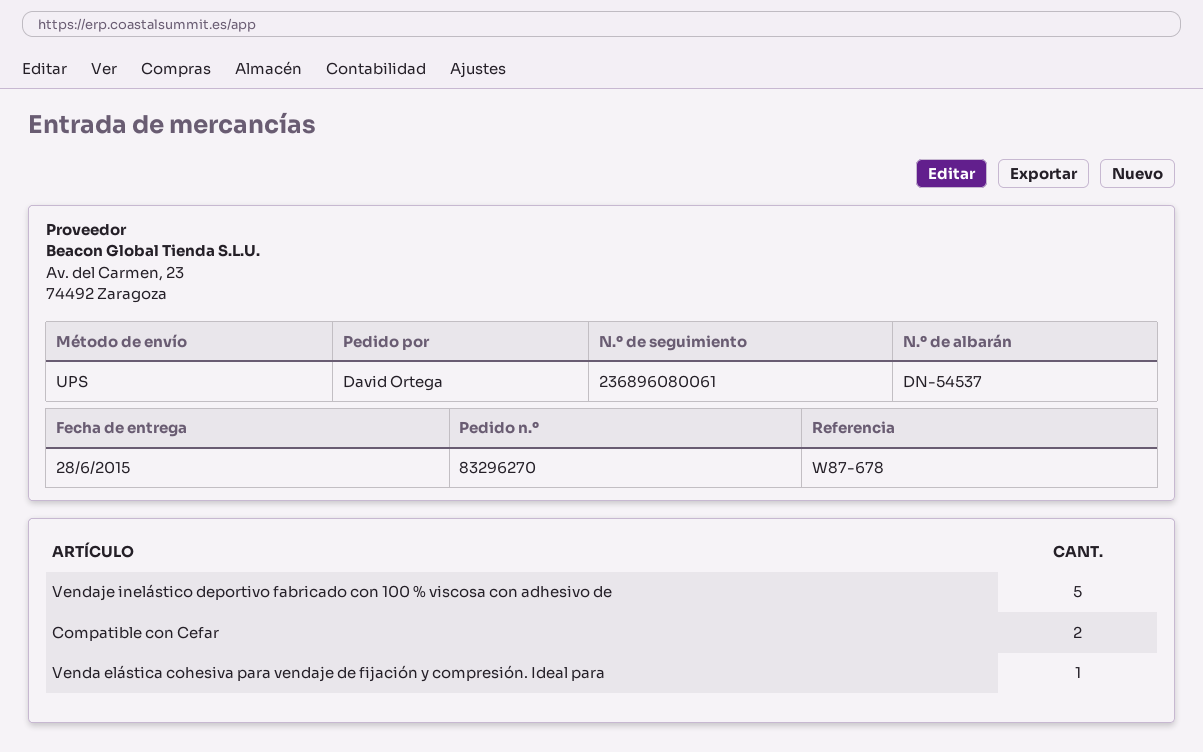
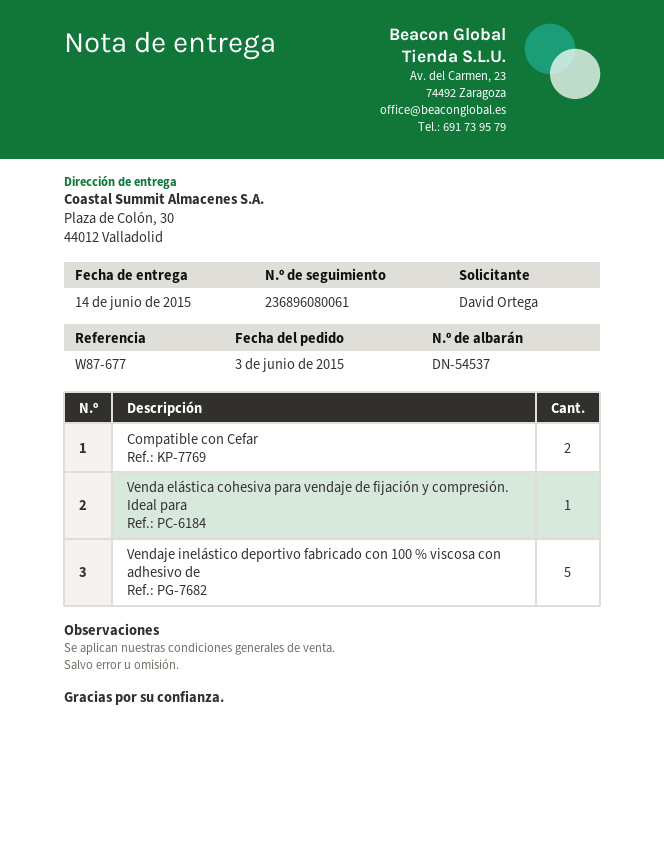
delivery date: 2015-06-28 -> 2015-06-14
reference: W87-678 -> W87-677

